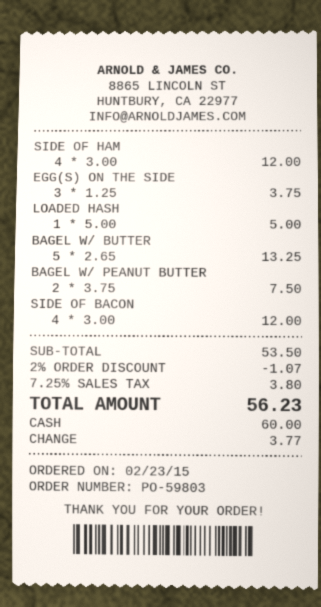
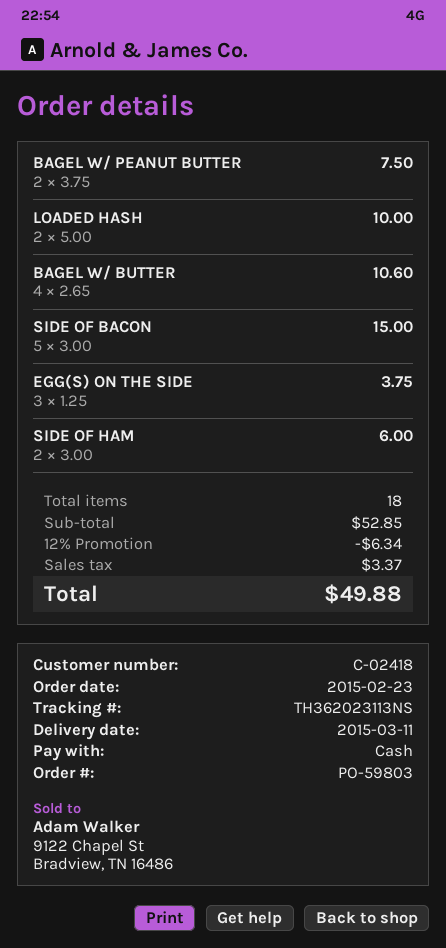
SIDE OF HAM: 4 x 3.00 = 12.00 -> 2 x 3.00 = 6.00
LOADED HASH: 1 x 5.00 = 5.00 -> 2 x 5.00 = 10.00
BAGEL W/ BUTTER: 5 x 2.65 = 13.25 -> 4 x 2.65 = 10.60
SIDE OF BACON: 4 x 3.00 = 12.00 -> 5 x 3.00 = 15.00
subtotal: 53.50 -> 52.85
discount: 2% = 1.07 -> 12% = 6.34
tax: 3.80 -> 3.37
total: 56.23 -> 49.88

